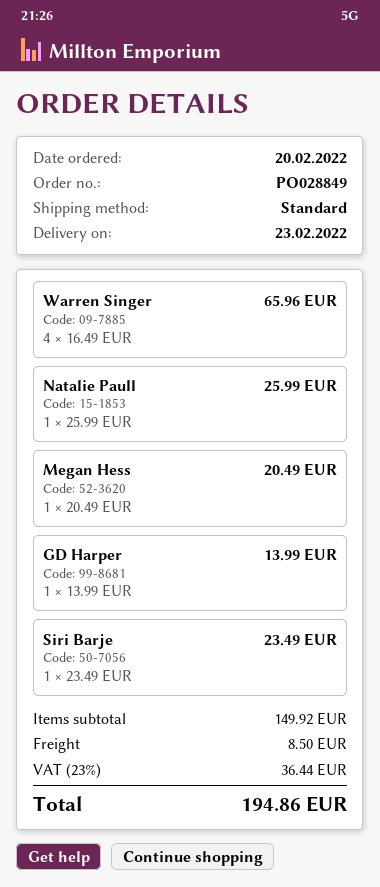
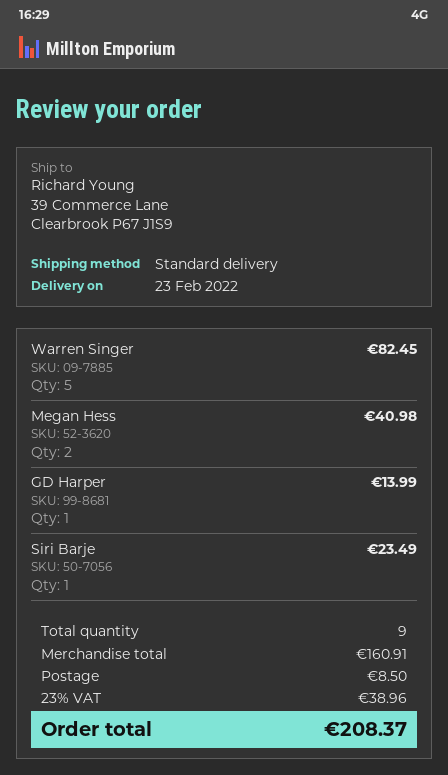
Warren Singer: 4 for 65.96 -> 5 for 82.45
Natalie Paull: 1 for 25.99 -> none
Megan Hess: 1 for 20.49 -> 2 for 40.98
subtotal: 149.92 -> 160.91
tax: 23% = 36.44 -> 23% = 38.96
total: 194.86 -> 208.37

